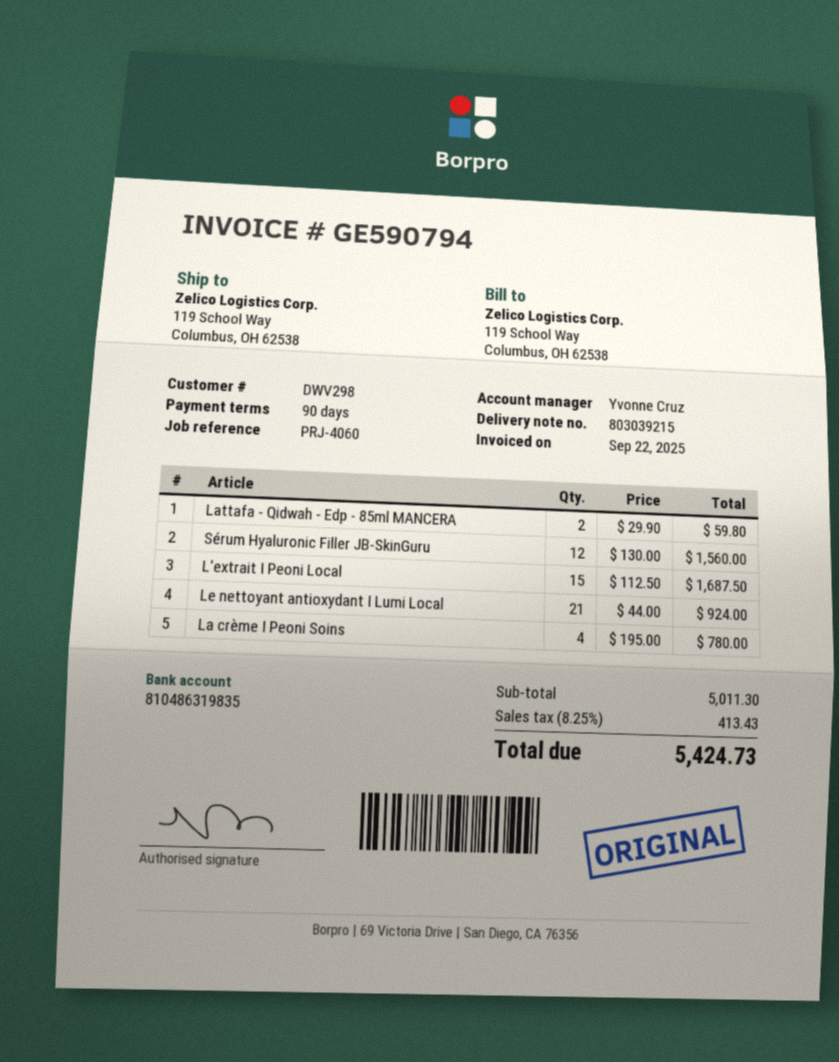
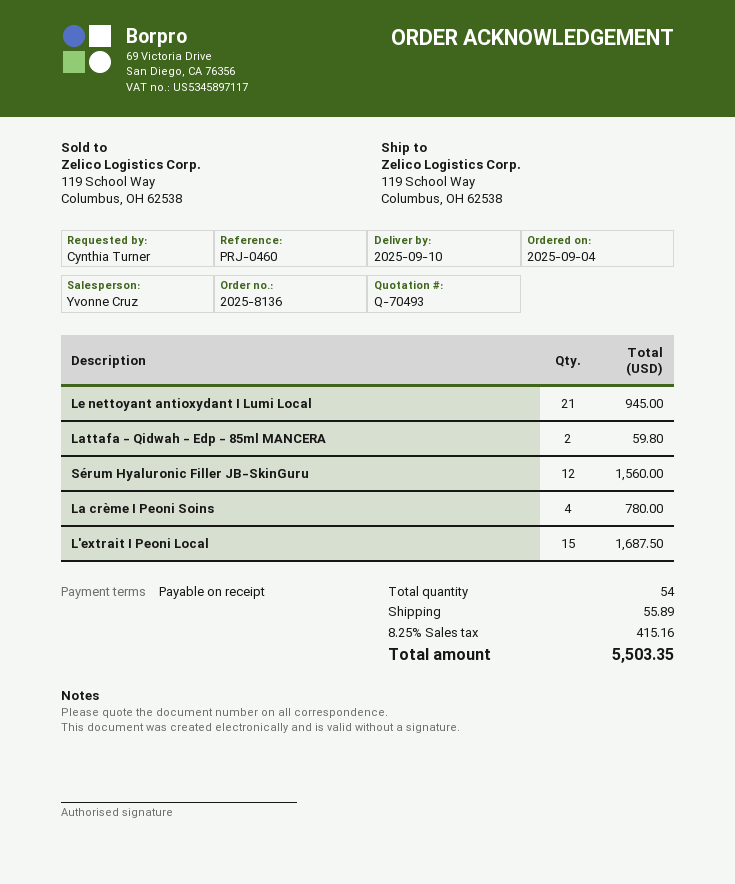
payment terms: 90 days -> on receipt
reference: PRJ-4060 -> PRJ-0460
Le nettoyant antioxydant I Lumi Local: 21 for 924.00 -> 21 for 945.00
shipping: none -> 55.89
tax: 8.25% = 413.43 -> 8.25% = 415.16
total: 5424.73 -> 5503.35

